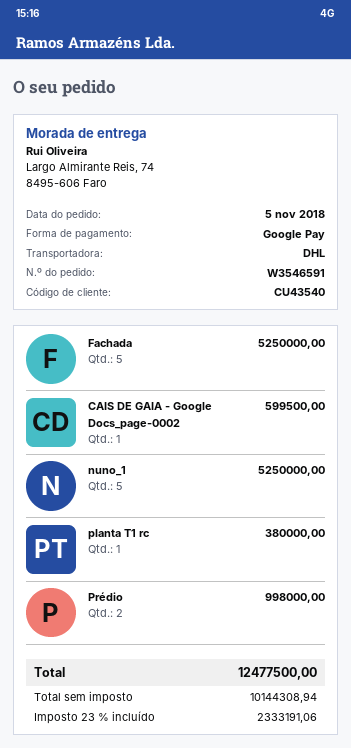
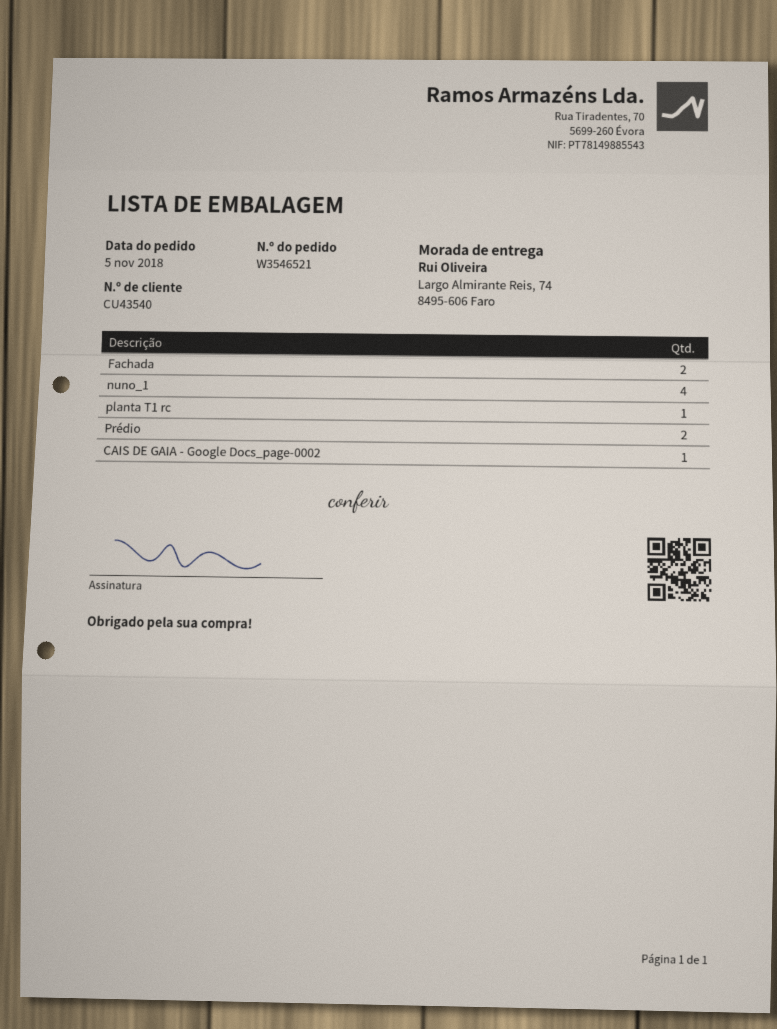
order number: W3546591 -> W3546521
Fachada: 5 -> 2
nuno_1: 5 -> 4

